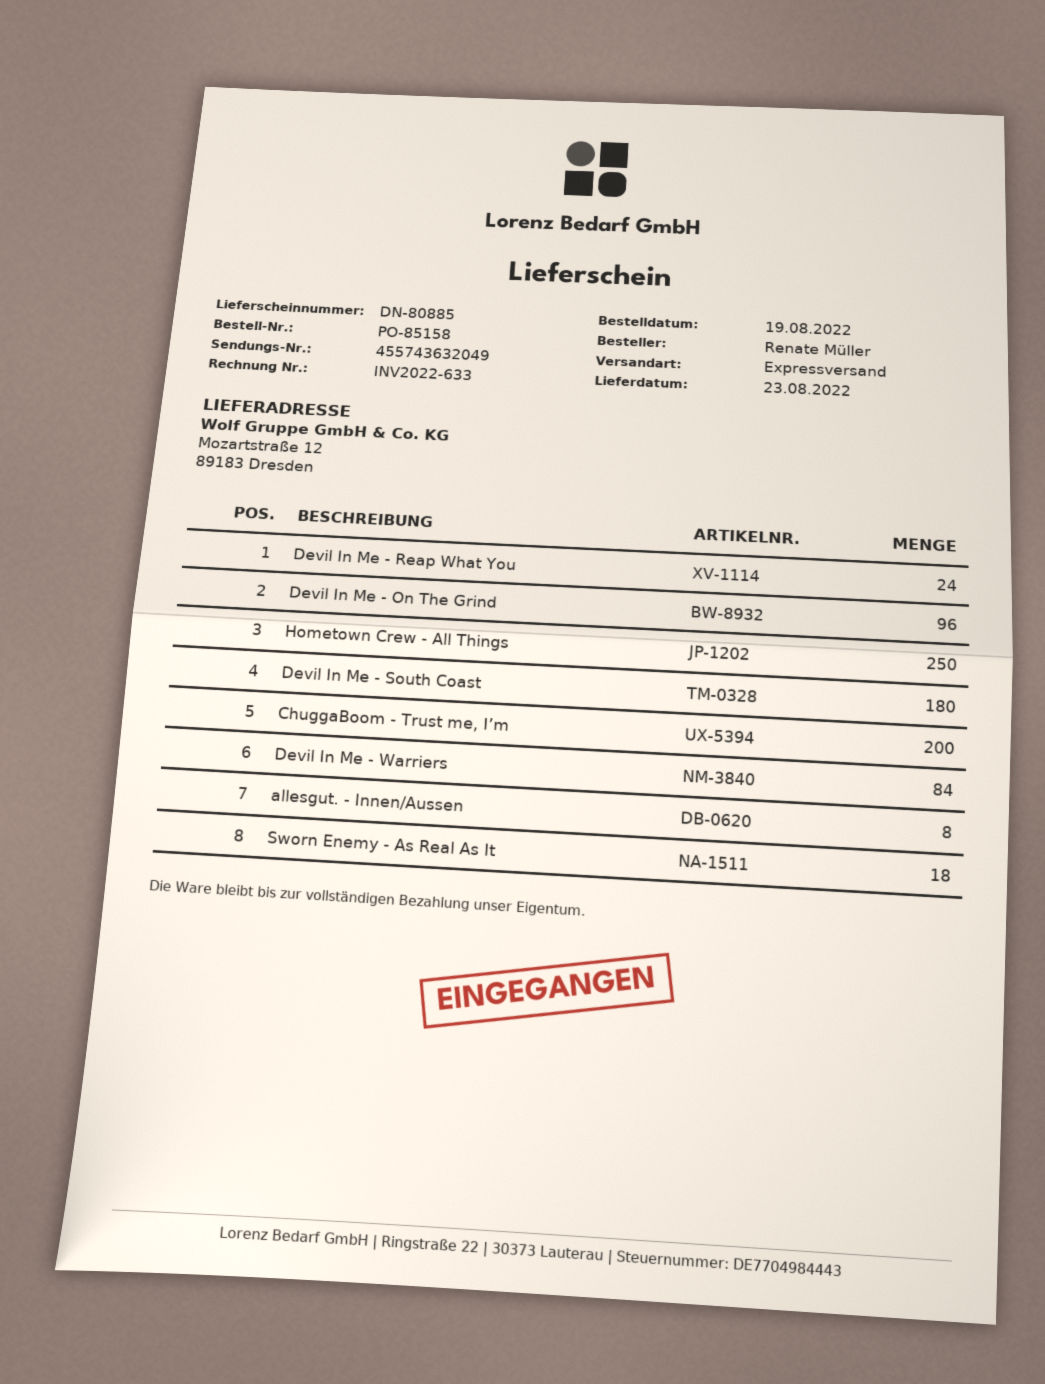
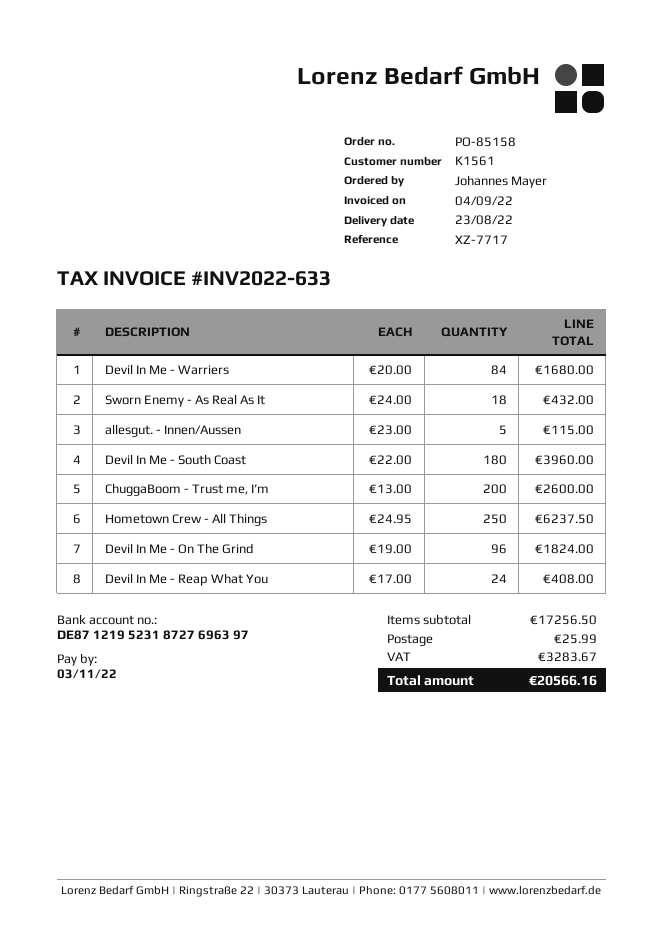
ordered by: Renate Müller -> Johannes Mayer
allesgut. - Innen/Aussen: 8 -> 5

